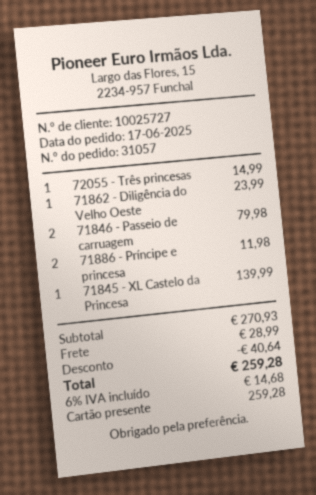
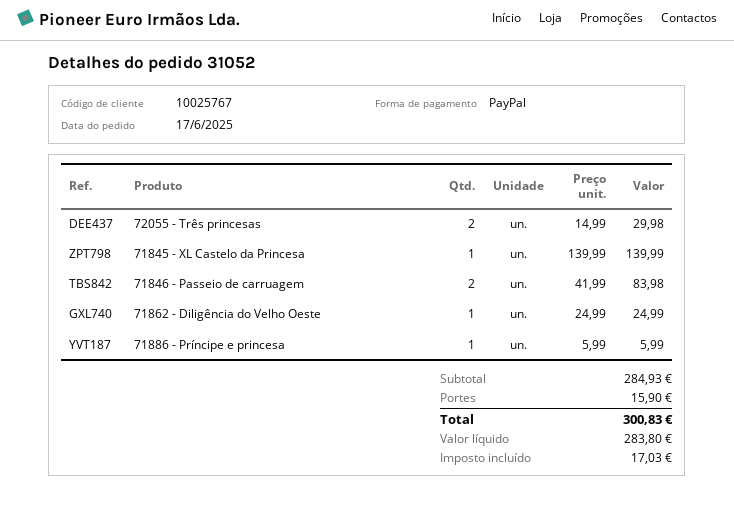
order number: 31057 -> 31052
customer number: 10025727 -> 10025767
payment method: gift card -> PayPal
72055 - Três princesas: 1 for 14.99 -> 2 for 29.98
71862 - Diligência do Velho Oeste: 1 for 23.99 -> 1 for 24.99
71846 - Passeio de carruagem: 2 for 79.98 -> 2 for 83.98
71886 - Príncipe e princesa: 2 for 11.98 -> 1 for 5.99
subtotal: 270.93 -> 284.93
discount: 40.64 -> none
shipping: 28.99 -> 15.90
tax: 14.68 -> 17.03
total: 259.28 -> 300.83

